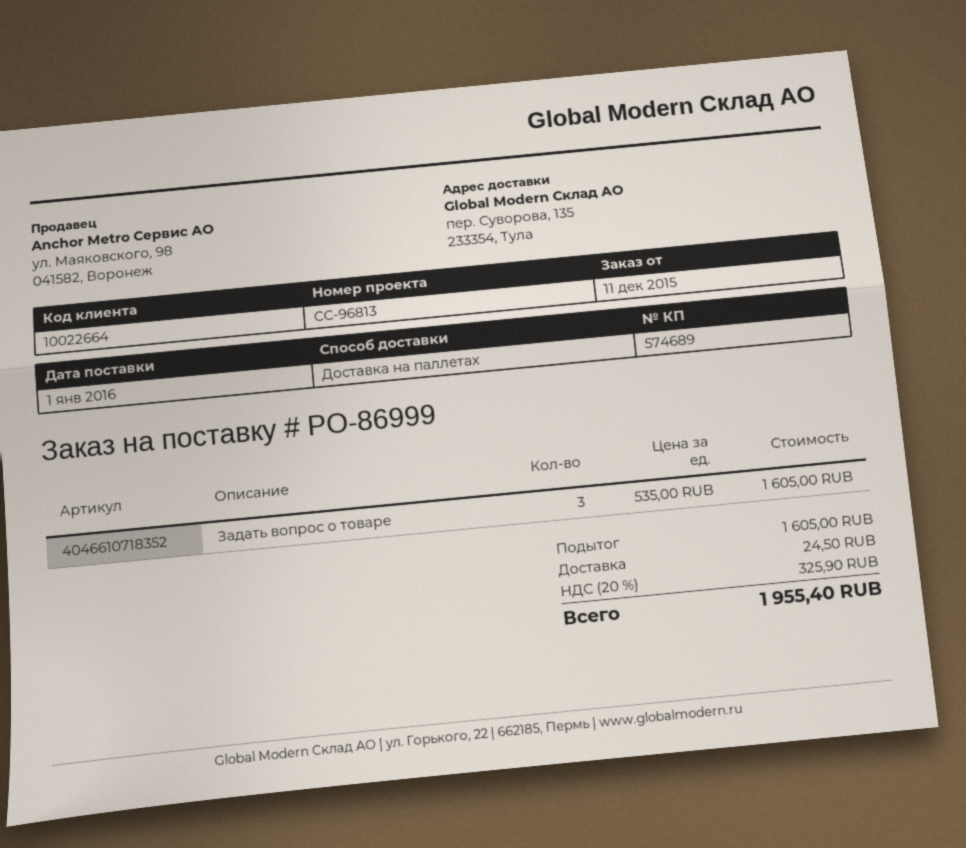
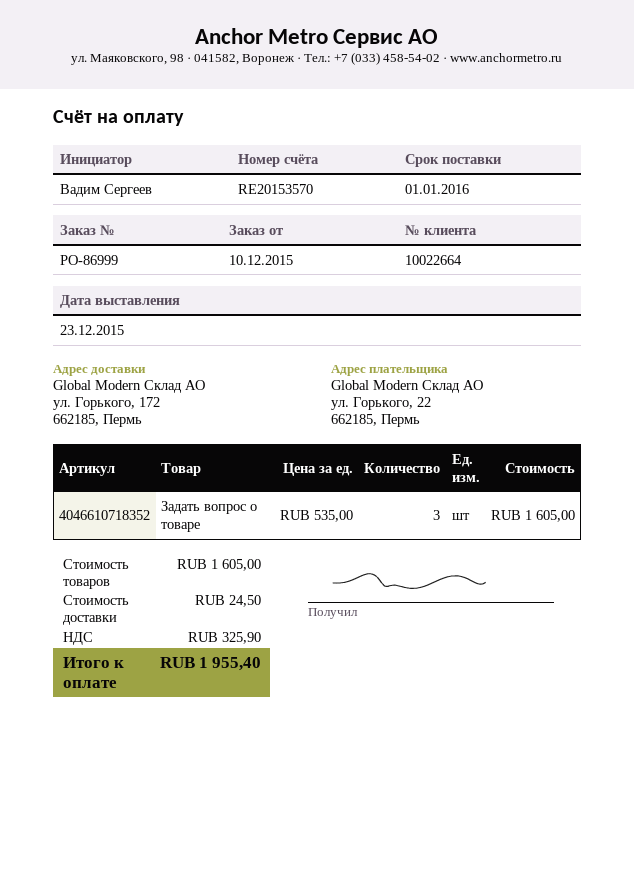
order date: 2015-12-11 -> 2015-12-10
ship to: пер. Суворова, 135, 233354, Тула -> ул. Горького, 172, 662185, Пермь

